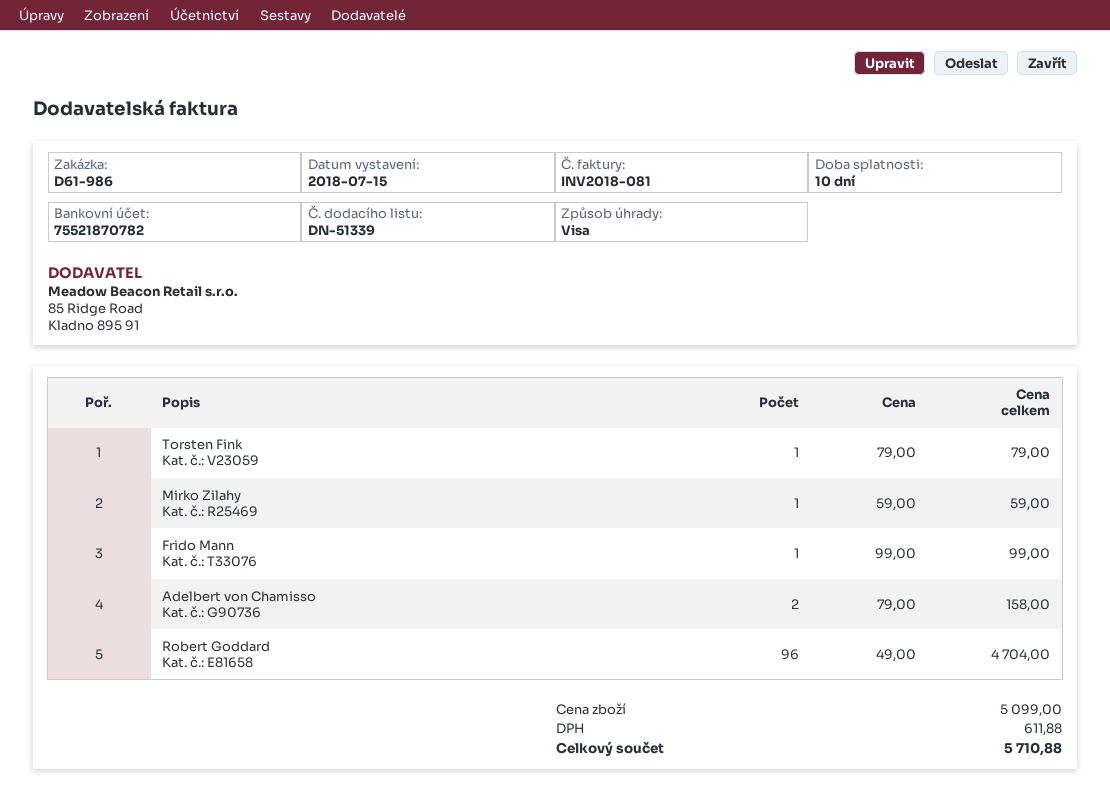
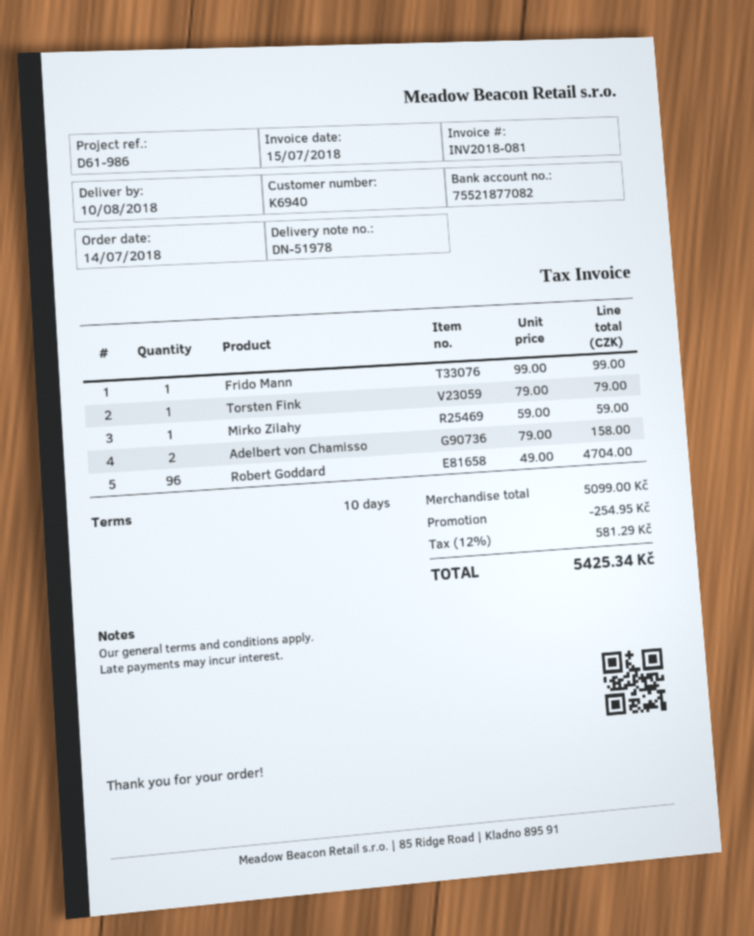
delivery note number: DN-51339 -> DN-51978
bank account: 75521870782 -> 75521877082
discount: none -> 254.95
tax: 611.88 -> 581.29
total: 5710.88 -> 5425.34

